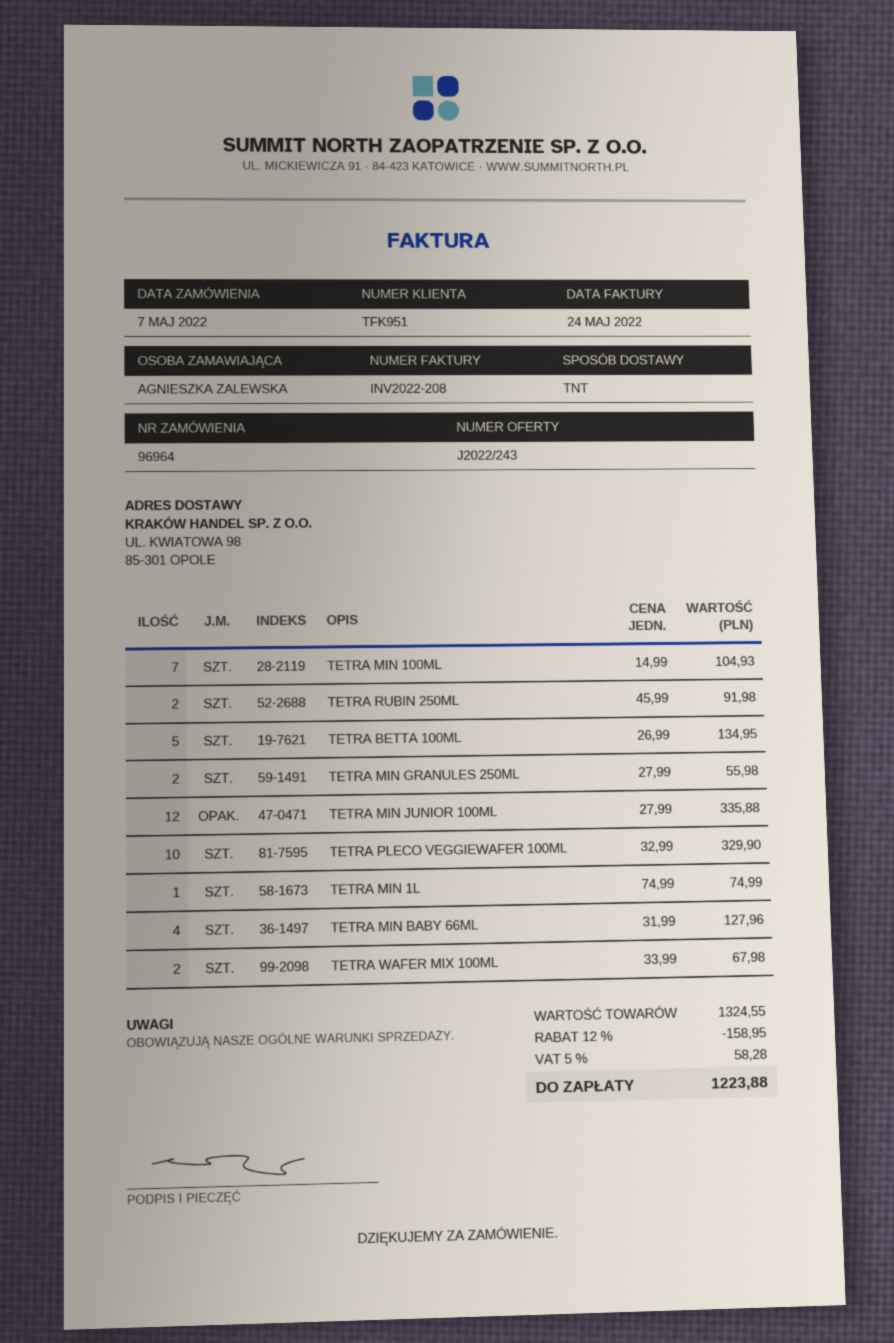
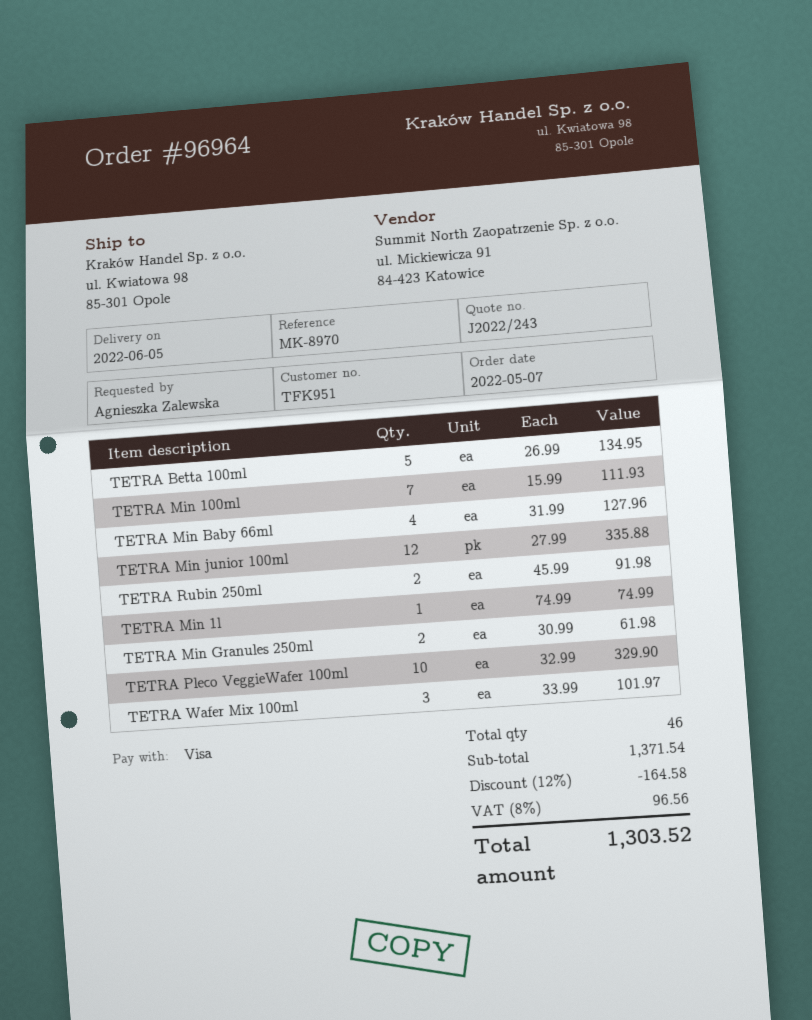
TETRA MIN 100ML: 7 x 14.99 = 104.93 -> 7 x 15.99 = 111.93
TETRA MIN GRANULES 250ML: 2 x 27.99 = 55.98 -> 2 x 30.99 = 61.98
TETRA WAFER MIX 100ML: 2 x 33.99 = 67.98 -> 3 x 33.99 = 101.97
subtotal: 1324.55 -> 1371.54
discount: 12% = 158.95 -> 12% = 164.58
tax: 5% = 58.28 -> 8% = 96.56
total: 1223.88 -> 1303.52

